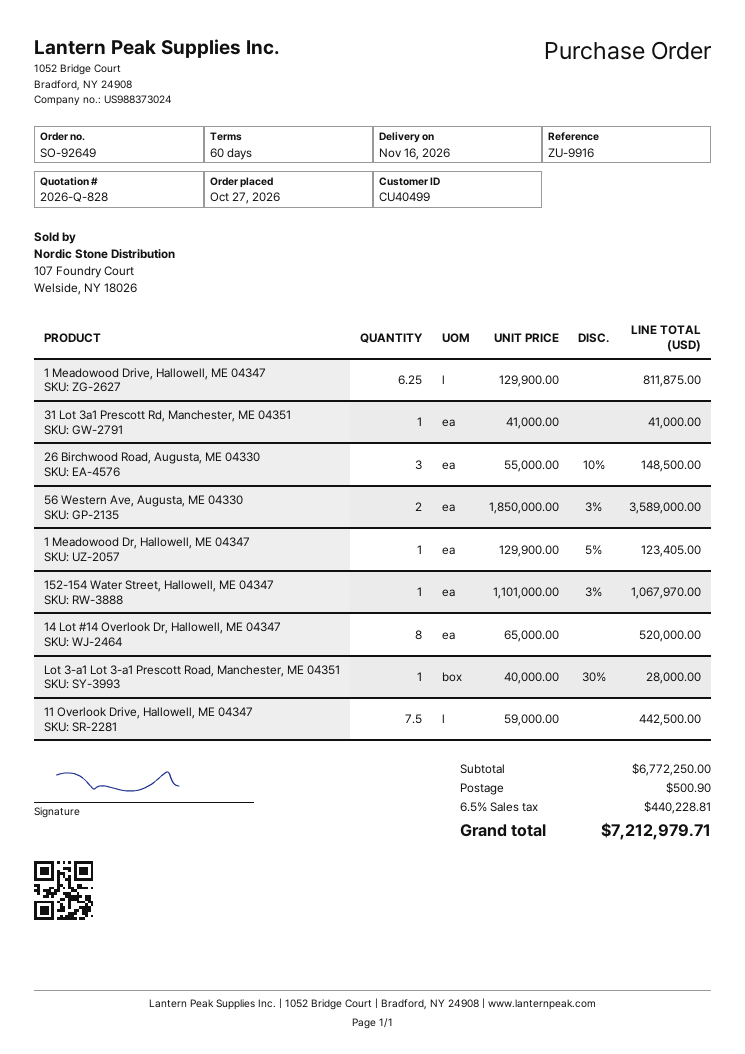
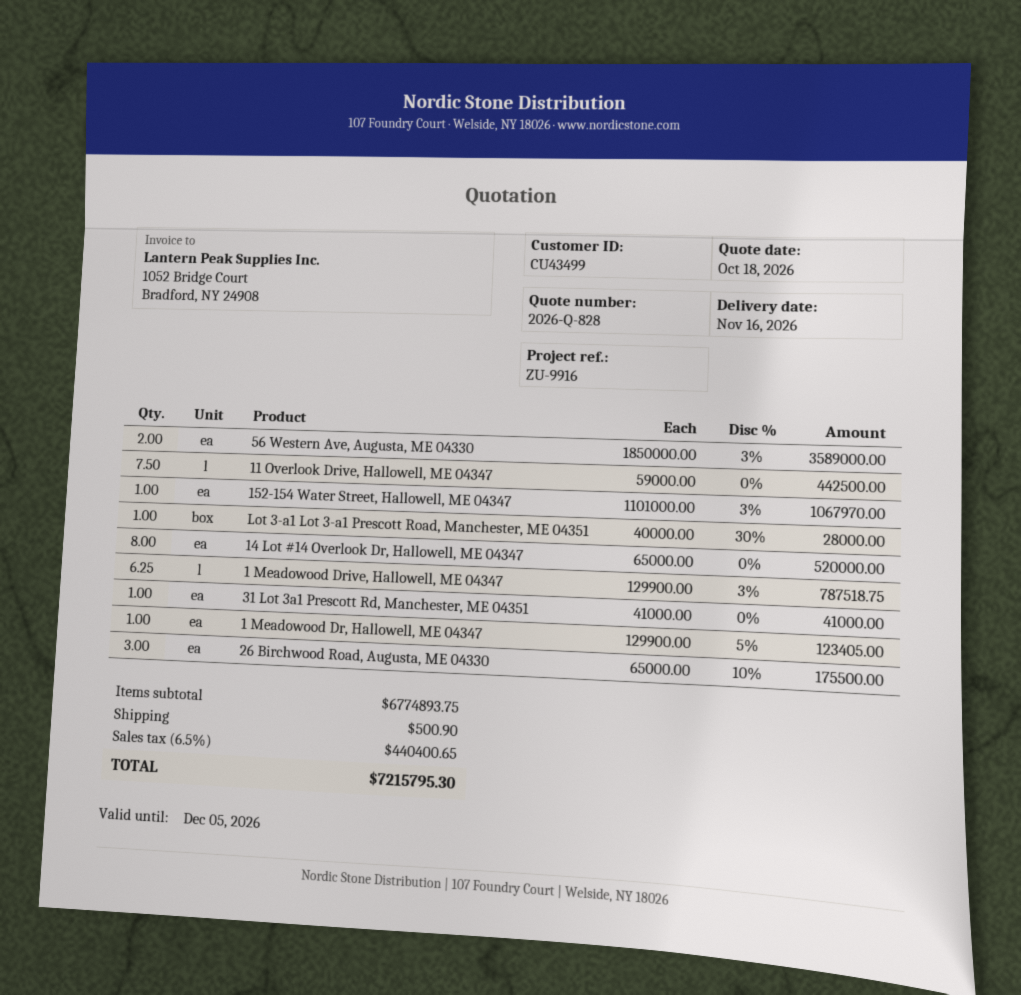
customer number: CU40499 -> CU43499
1 Meadowood Drive, Hallowell, ME 04347: 6.25 x 129900.00 = 811875.00 -> 6.25 x 129900.00 - 3% = 787518.75
26 Birchwood Road, Augusta, ME 04330: 3 x 55000.00 - 10% = 148500.00 -> 3 x 65000.00 - 10% = 175500.00
subtotal: 6772250.00 -> 6774893.75
tax: 6.5% = 440228.81 -> 6.5% = 440400.65
total: 7212979.71 -> 7215795.30

